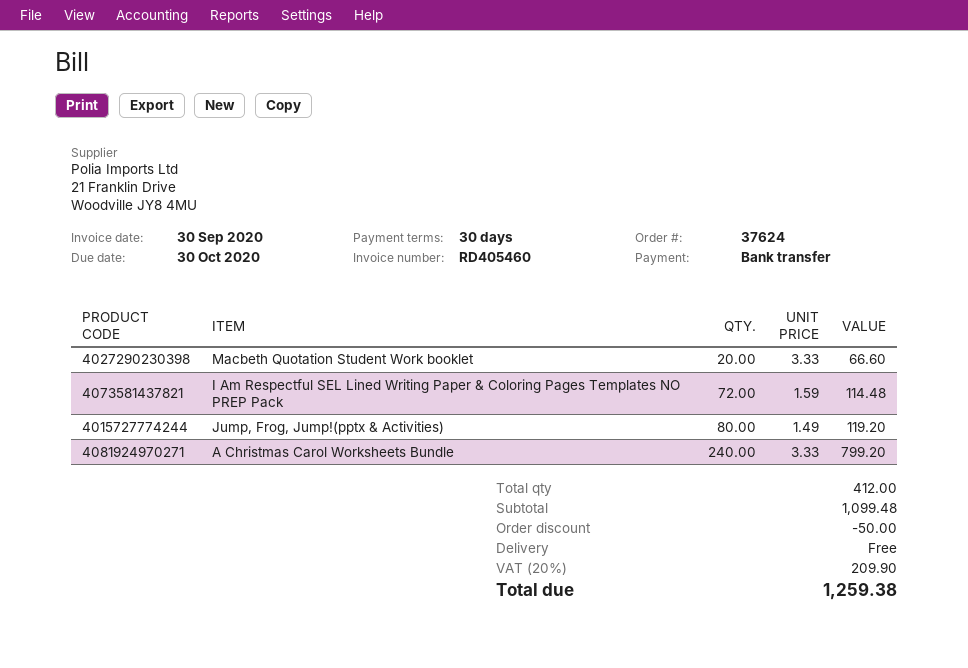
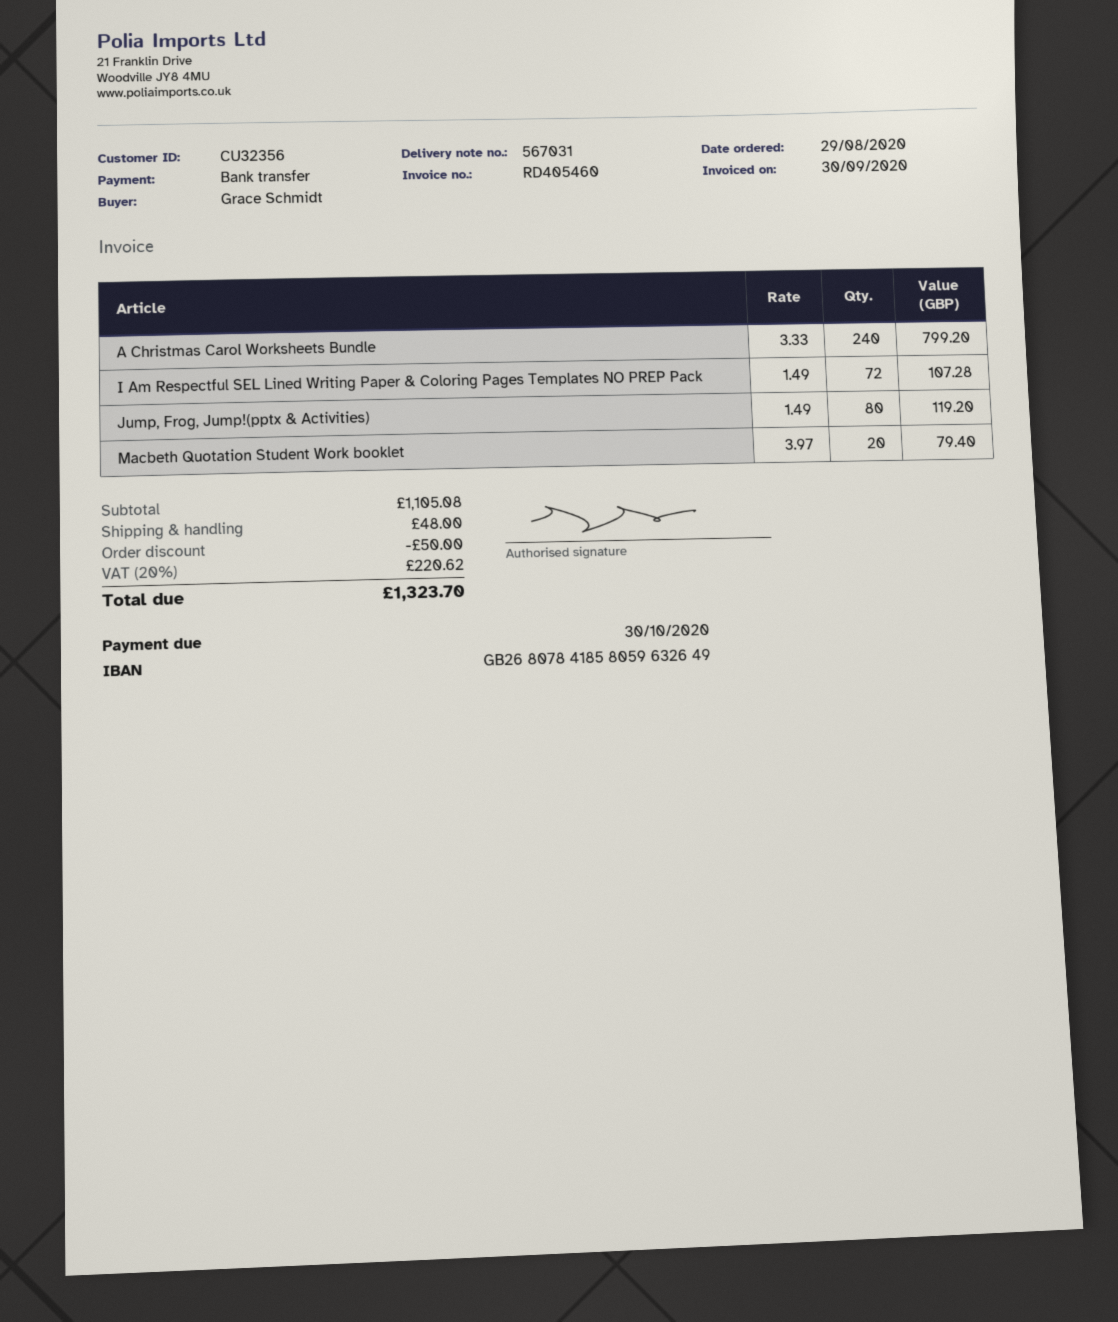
Macbeth Quotation Student Work booklet: 20 x 3.33 = 66.60 -> 20 x 3.97 = 79.40
I Am Respectful SEL Lined Writing Paper & Coloring Pages Templates NO PREP Pack: 72 x 1.59 = 114.48 -> 72 x 1.49 = 107.28
subtotal: 1099.48 -> 1105.08
shipping: 0.00 -> 48.00
tax: 20% = 209.90 -> 20% = 220.62
total: 1259.38 -> 1323.70

